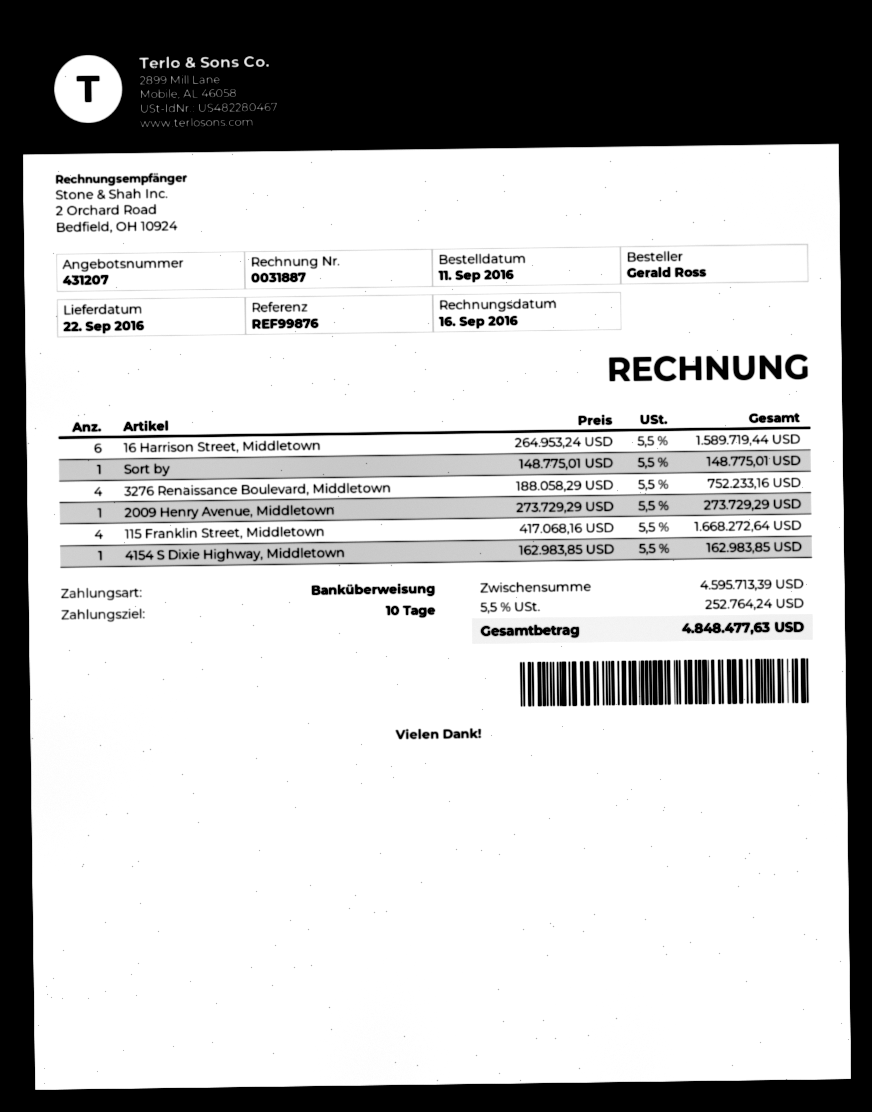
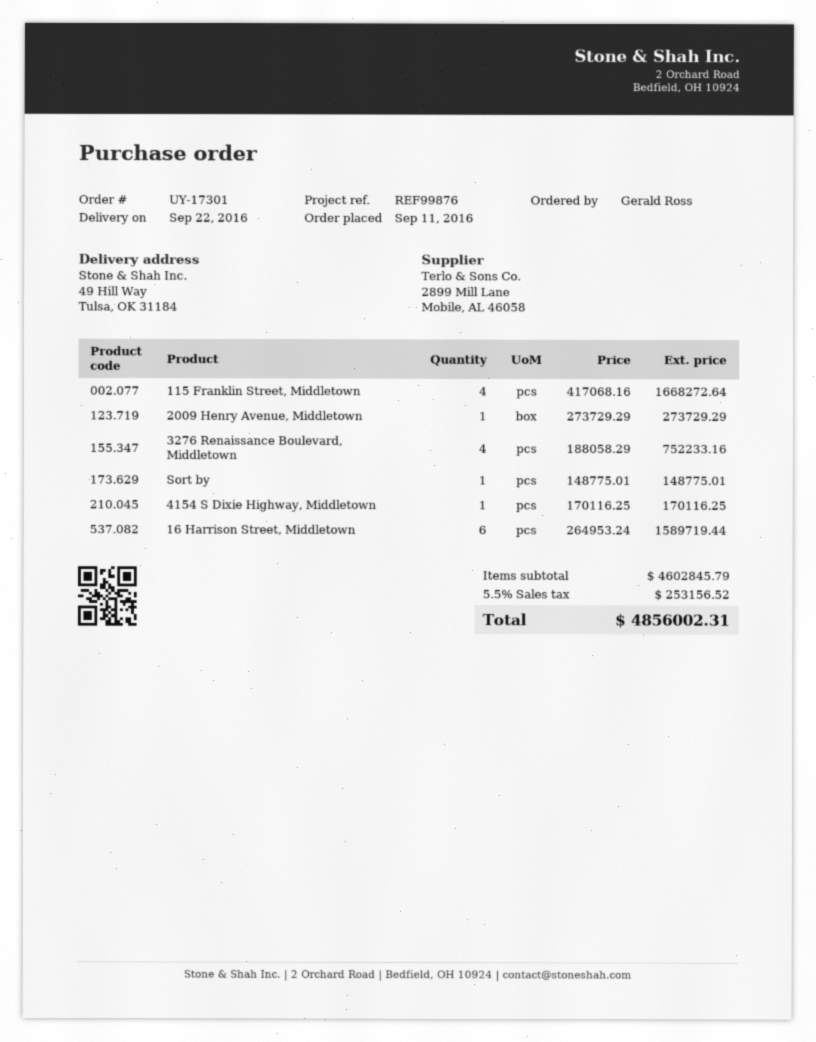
4154 S Dixie Highway, Middletown: 1 x 162983.85 = 162983.85 -> 1 x 170116.25 = 170116.25
subtotal: 4595713.39 -> 4602845.79
tax: 5.5% = 252764.24 -> 5.5% = 253156.52
total: 4848477.63 -> 4856002.31

